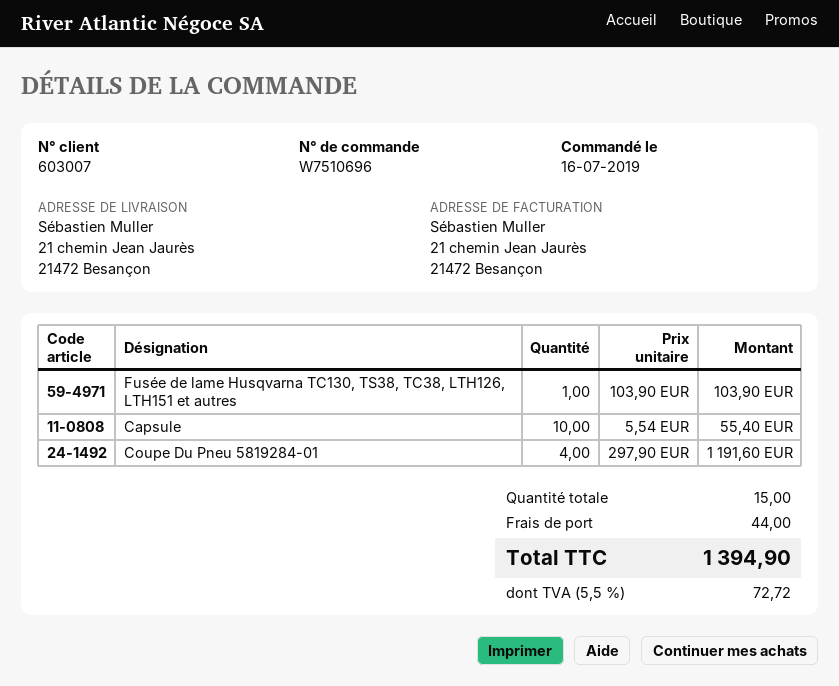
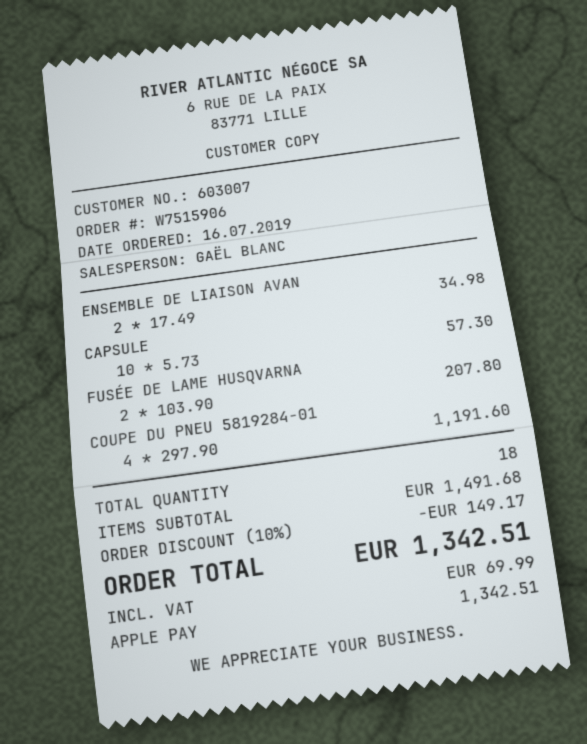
order number: W7510696 -> W7515906
Fusée de lame Husqvarna TC130, TS38, TC38, LTH126, LTH151 et autres: 1 x 103.90 = 103.90 -> 2 x 103.90 = 207.80
Capsule: 10 x 5.54 = 55.40 -> 10 x 5.73 = 57.30
ENSEMBLE DE LIAISON AVAN: none -> 2 x 17.49 = 34.98
total quantity: 15 -> 18
discount: none -> 10% = 149.17
shipping: 44.00 -> none
tax: 72.72 -> 69.99
total: 1394.90 -> 1342.51

